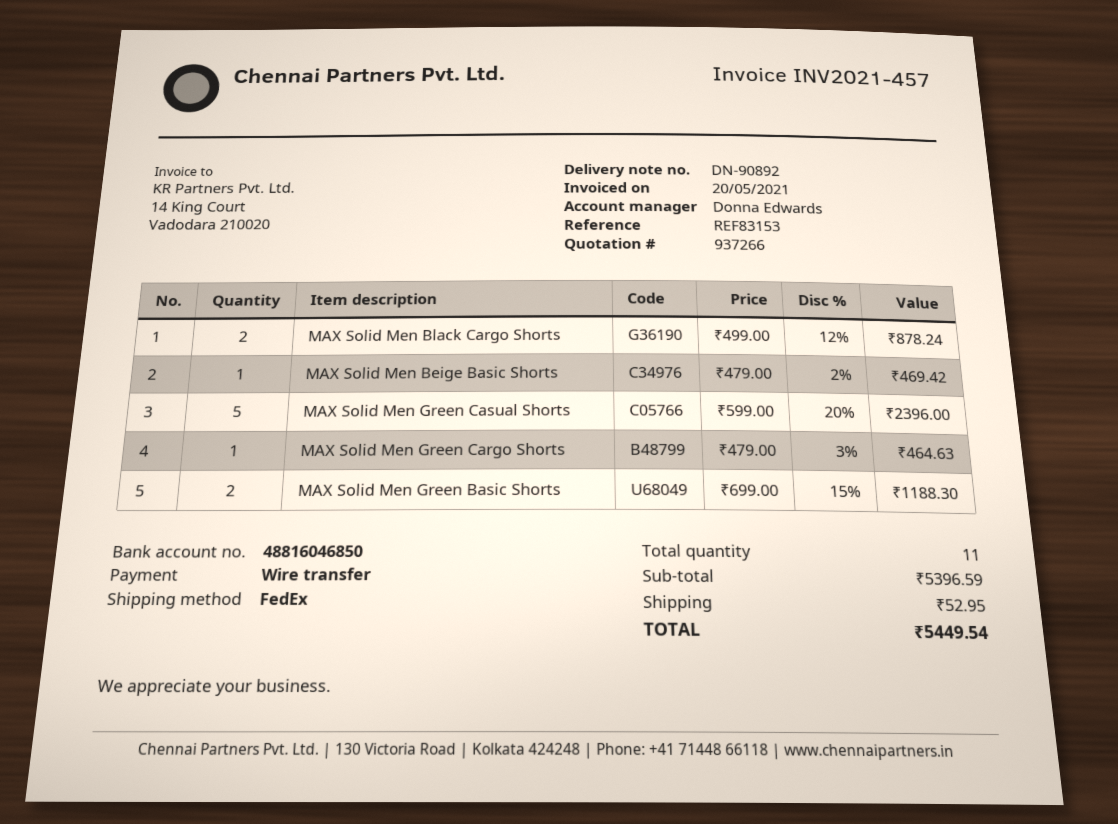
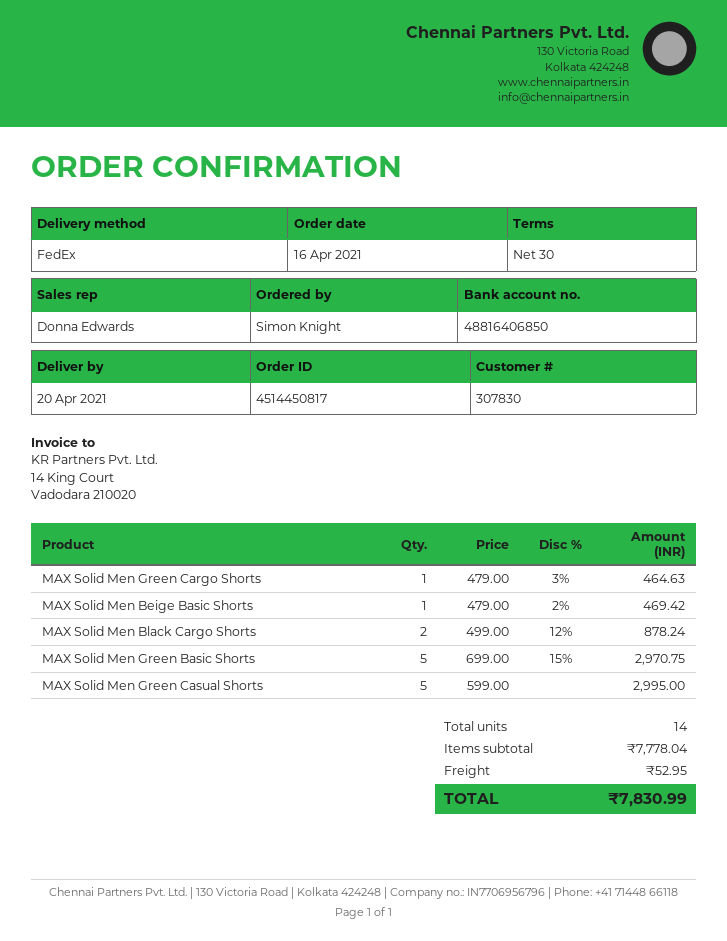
bank account: 48816046850 -> 48816406850
MAX Solid Men Green Casual Shorts: 5 x 599.00 - 20% = 2396.00 -> 5 x 599.00 = 2995.00
MAX Solid Men Green Basic Shorts: 2 x 699.00 - 15% = 1188.30 -> 5 x 699.00 - 15% = 2970.75
total quantity: 11 -> 14
subtotal: 5396.59 -> 7778.04
total: 5449.54 -> 7830.99

